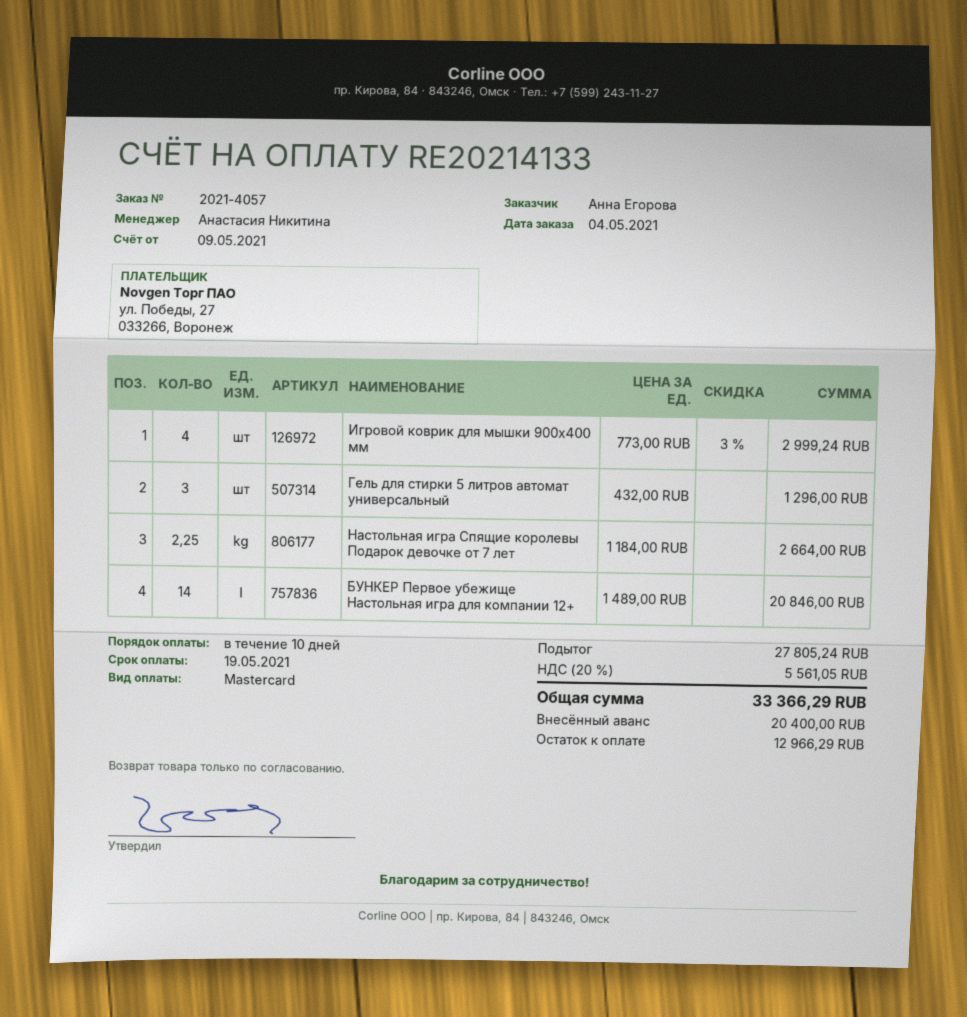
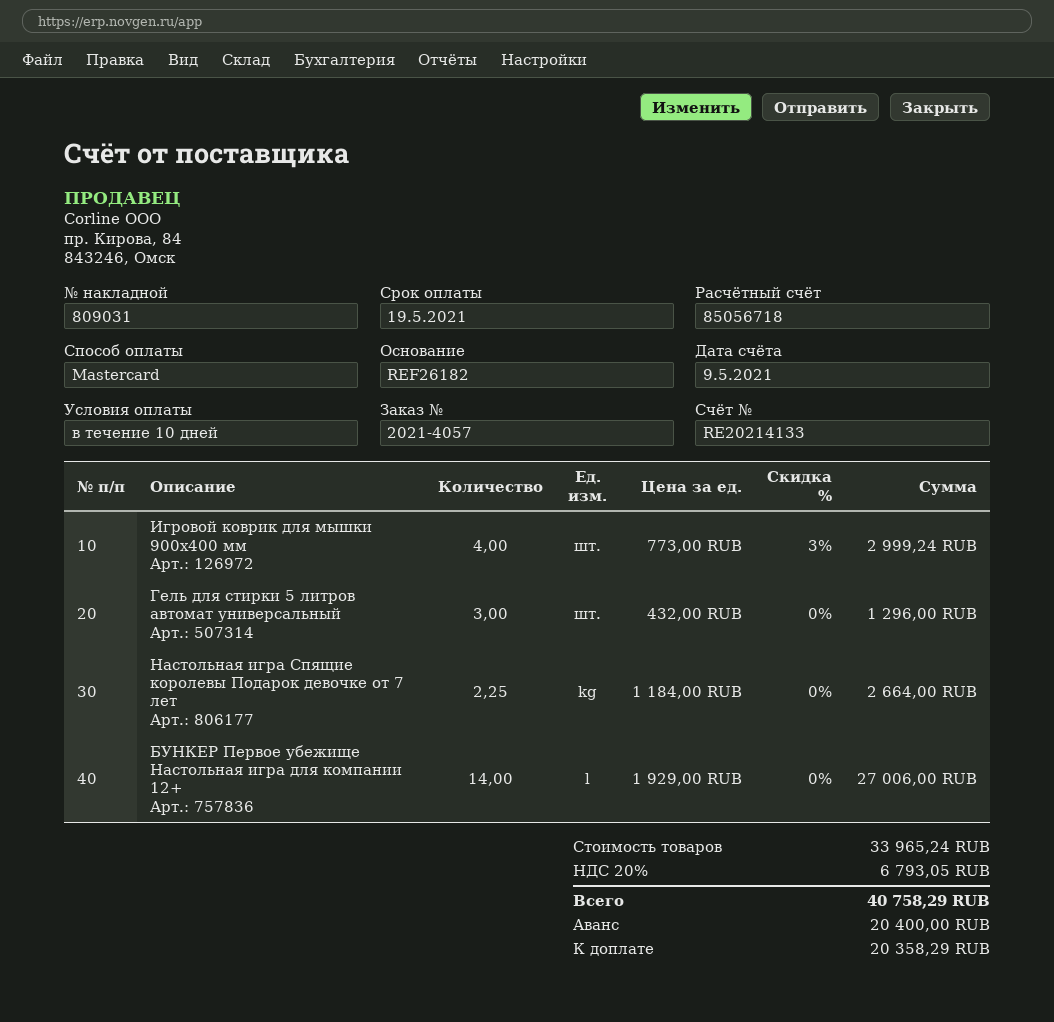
БУНКЕР Первое убежище Настольная игра для компании 12+: 14 x 1489.00 = 20846.00 -> 14 x 1929.00 = 27006.00
subtotal: 27805.24 -> 33965.24
tax: 20% = 5561.05 -> 20% = 6793.05
total: 33366.29 -> 40758.29
balance: 12966.29 -> 20358.29

